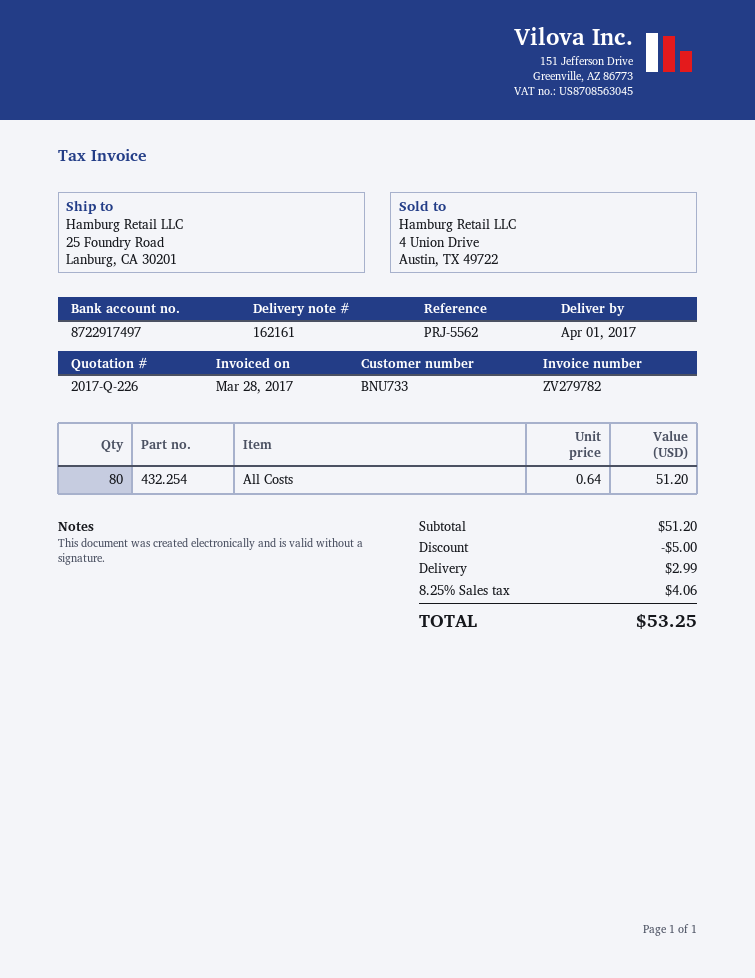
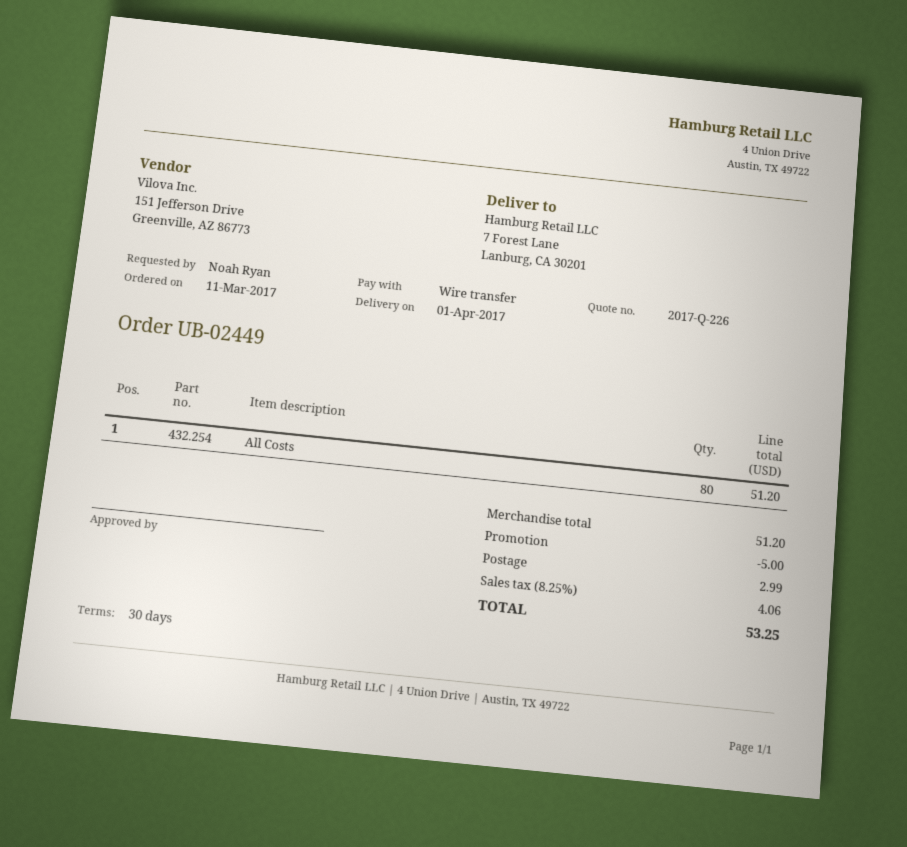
ship to: 25 Foundry Road, Lanburg, CA 30201 -> 7 Forest Lane, Lanburg, CA 30201

